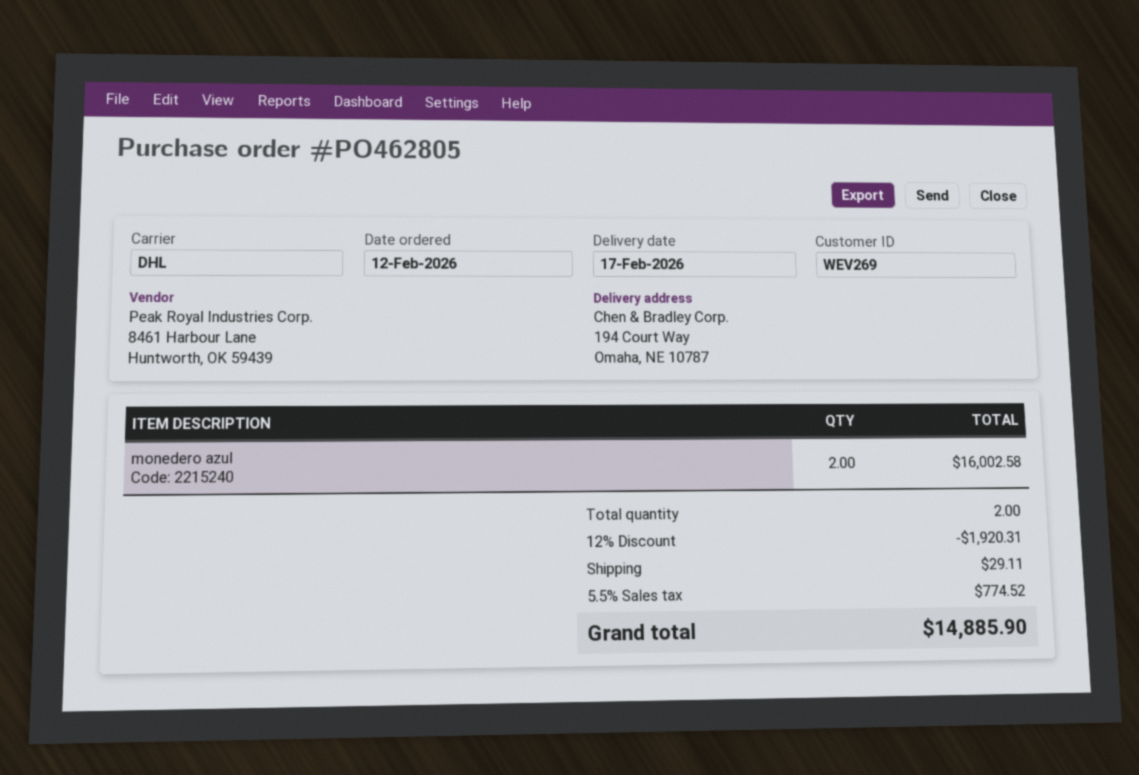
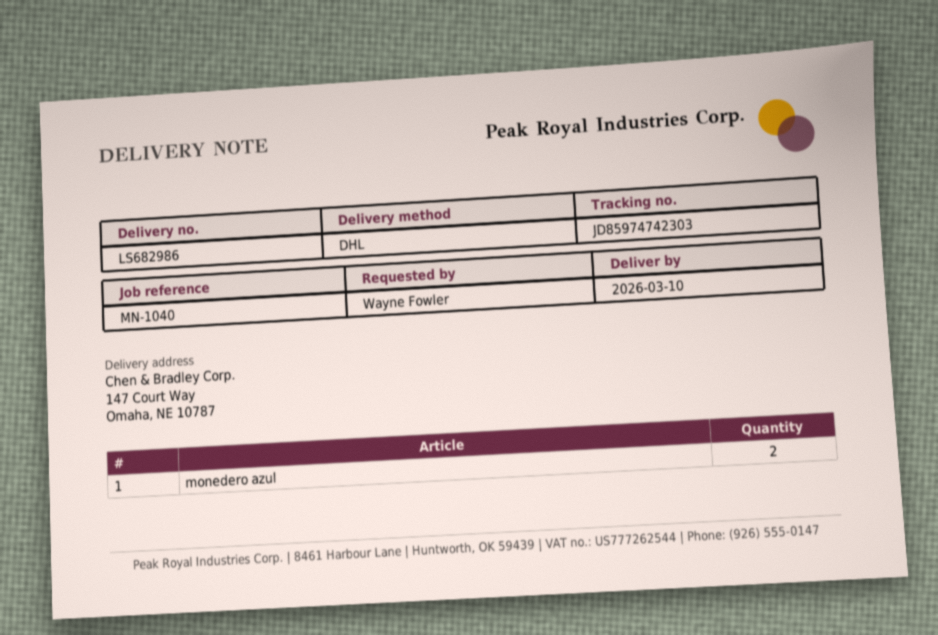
delivery date: 2026-02-17 -> 2026-03-10
ship to: 194 Court Way, Omaha, NE 10787 -> 147 Court Way, Omaha, NE 10787

